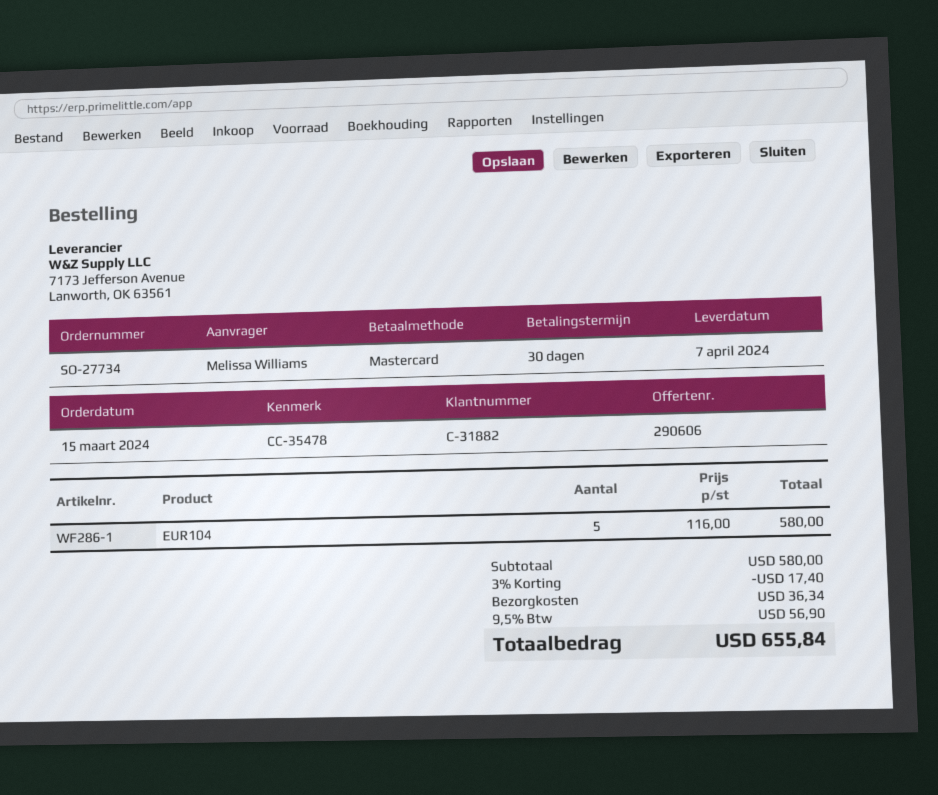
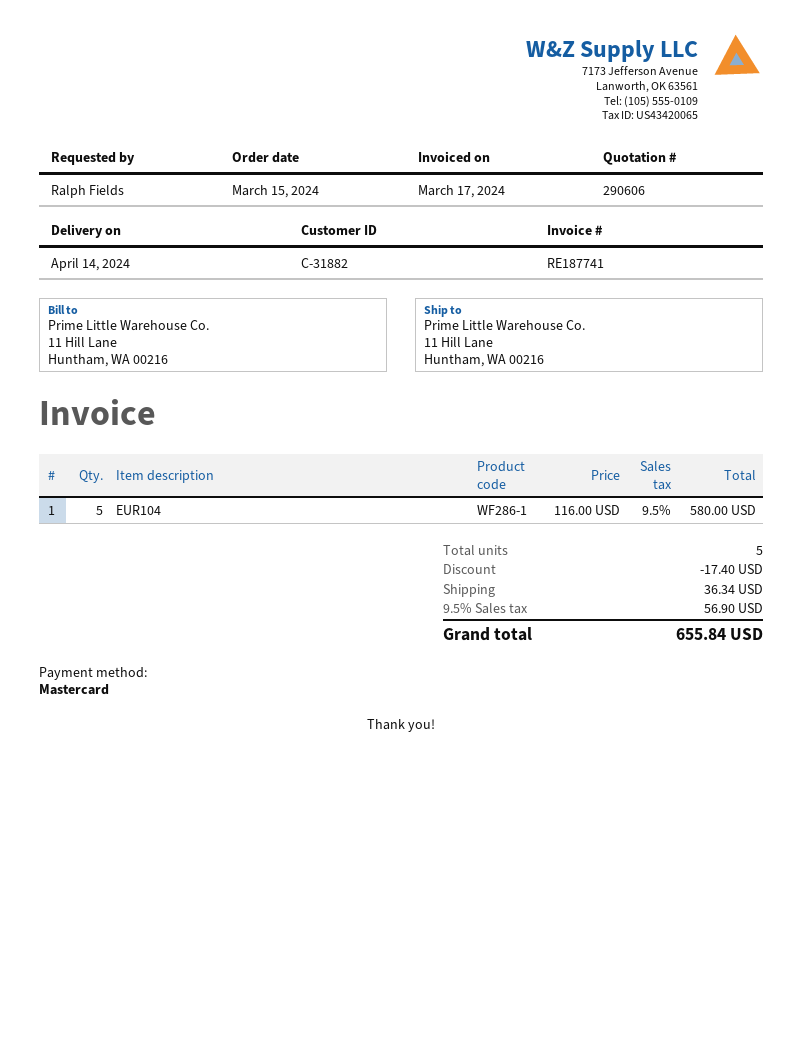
delivery date: 2024-04-07 -> 2024-04-14
ordered by: Melissa Williams -> Ralph Fields

